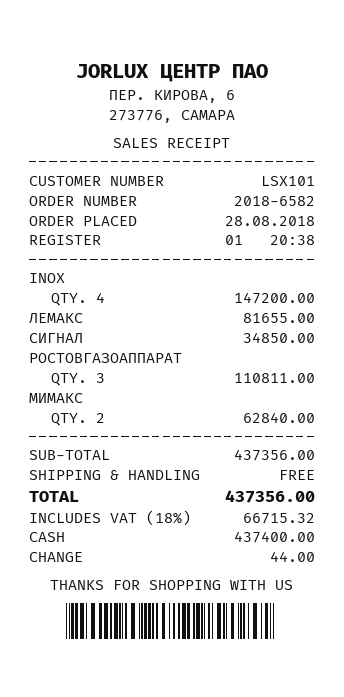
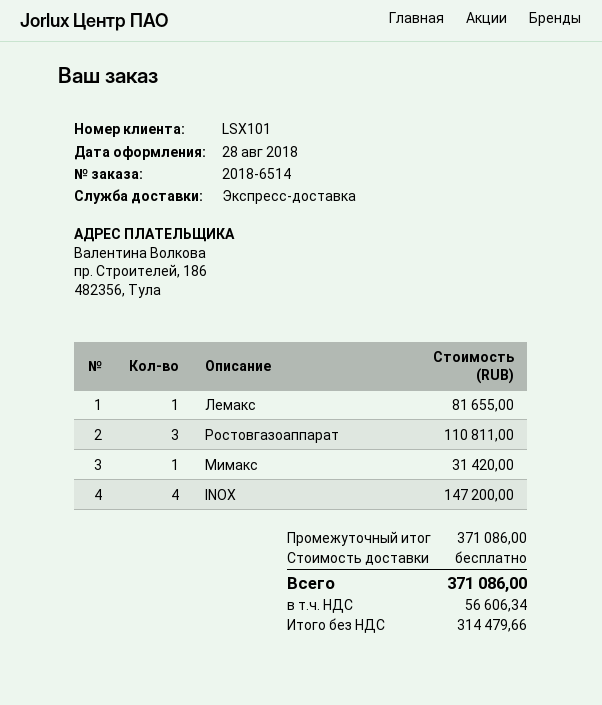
order number: 2018-6582 -> 2018-6514
СИГНАЛ: 1 for 34850.00 -> none
МИМАКС: 2 for 62840.00 -> 1 for 31420.00
subtotal: 437356.00 -> 371086.00
tax: 66715.32 -> 56606.34
total: 437356.00 -> 371086.00

